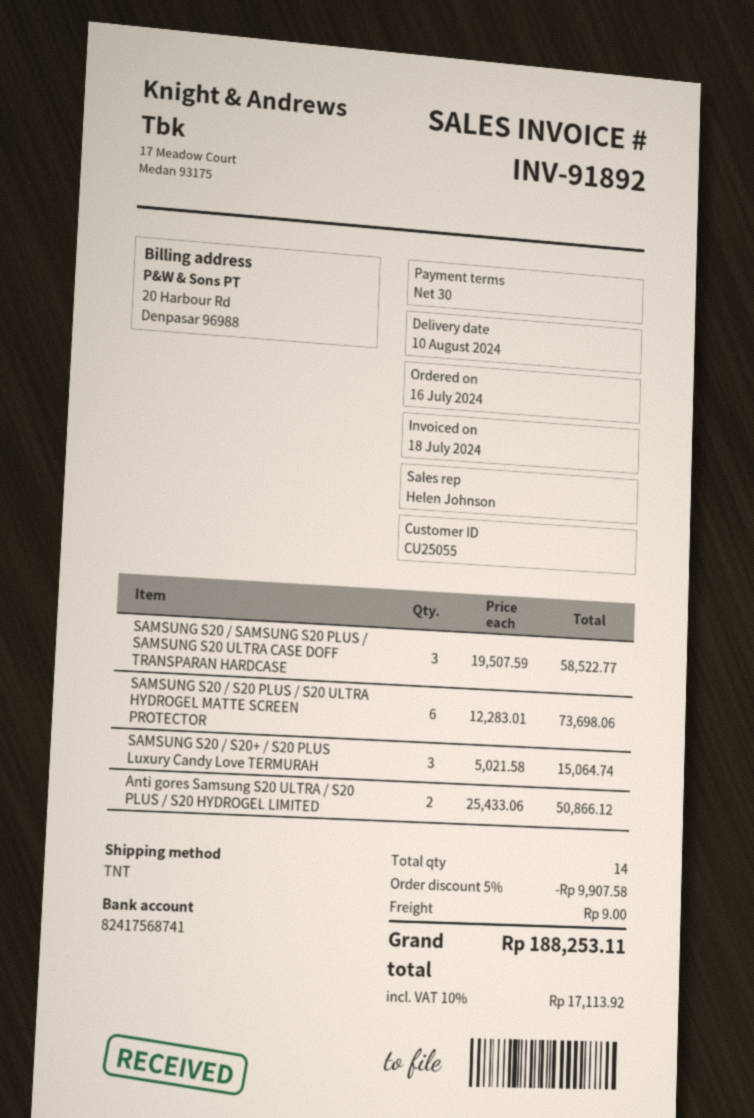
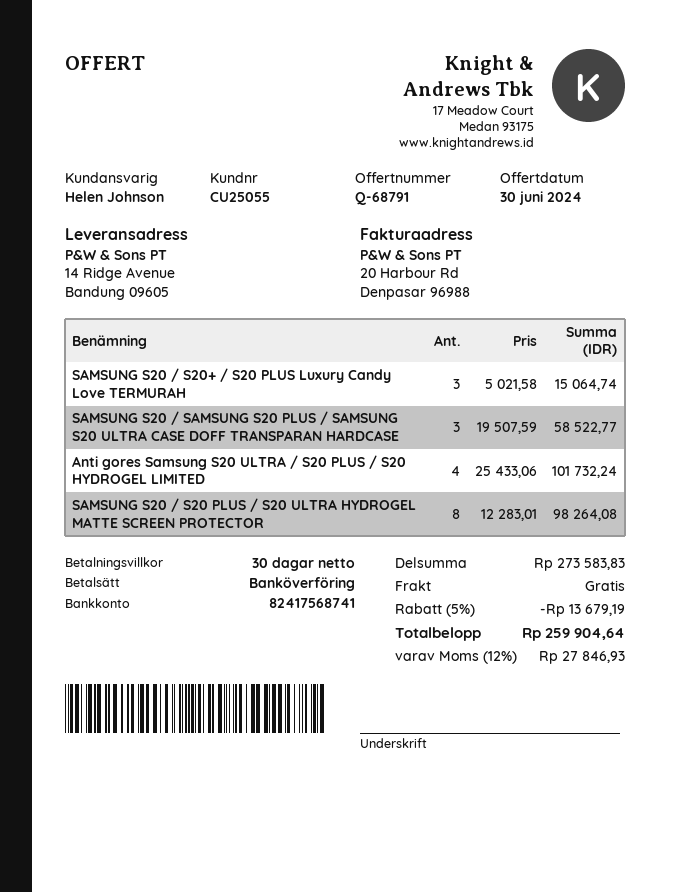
SAMSUNG S20 / S20 PLUS / S20 ULTRA HYDROGEL MATTE SCREEN PROTECTOR: 6 x 12283.01 = 73698.06 -> 8 x 12283.01 = 98264.08
Anti gores Samsung S20 ULTRA / S20 PLUS / S20 HYDROGEL LIMITED: 2 x 25433.06 = 50866.12 -> 4 x 25433.06 = 101732.24
discount: 5% = 9907.58 -> 5% = 13679.19
shipping: 9.00 -> 0.00
tax: 10% = 17113.92 -> 12% = 27846.93
total: 188253.11 -> 259904.64

